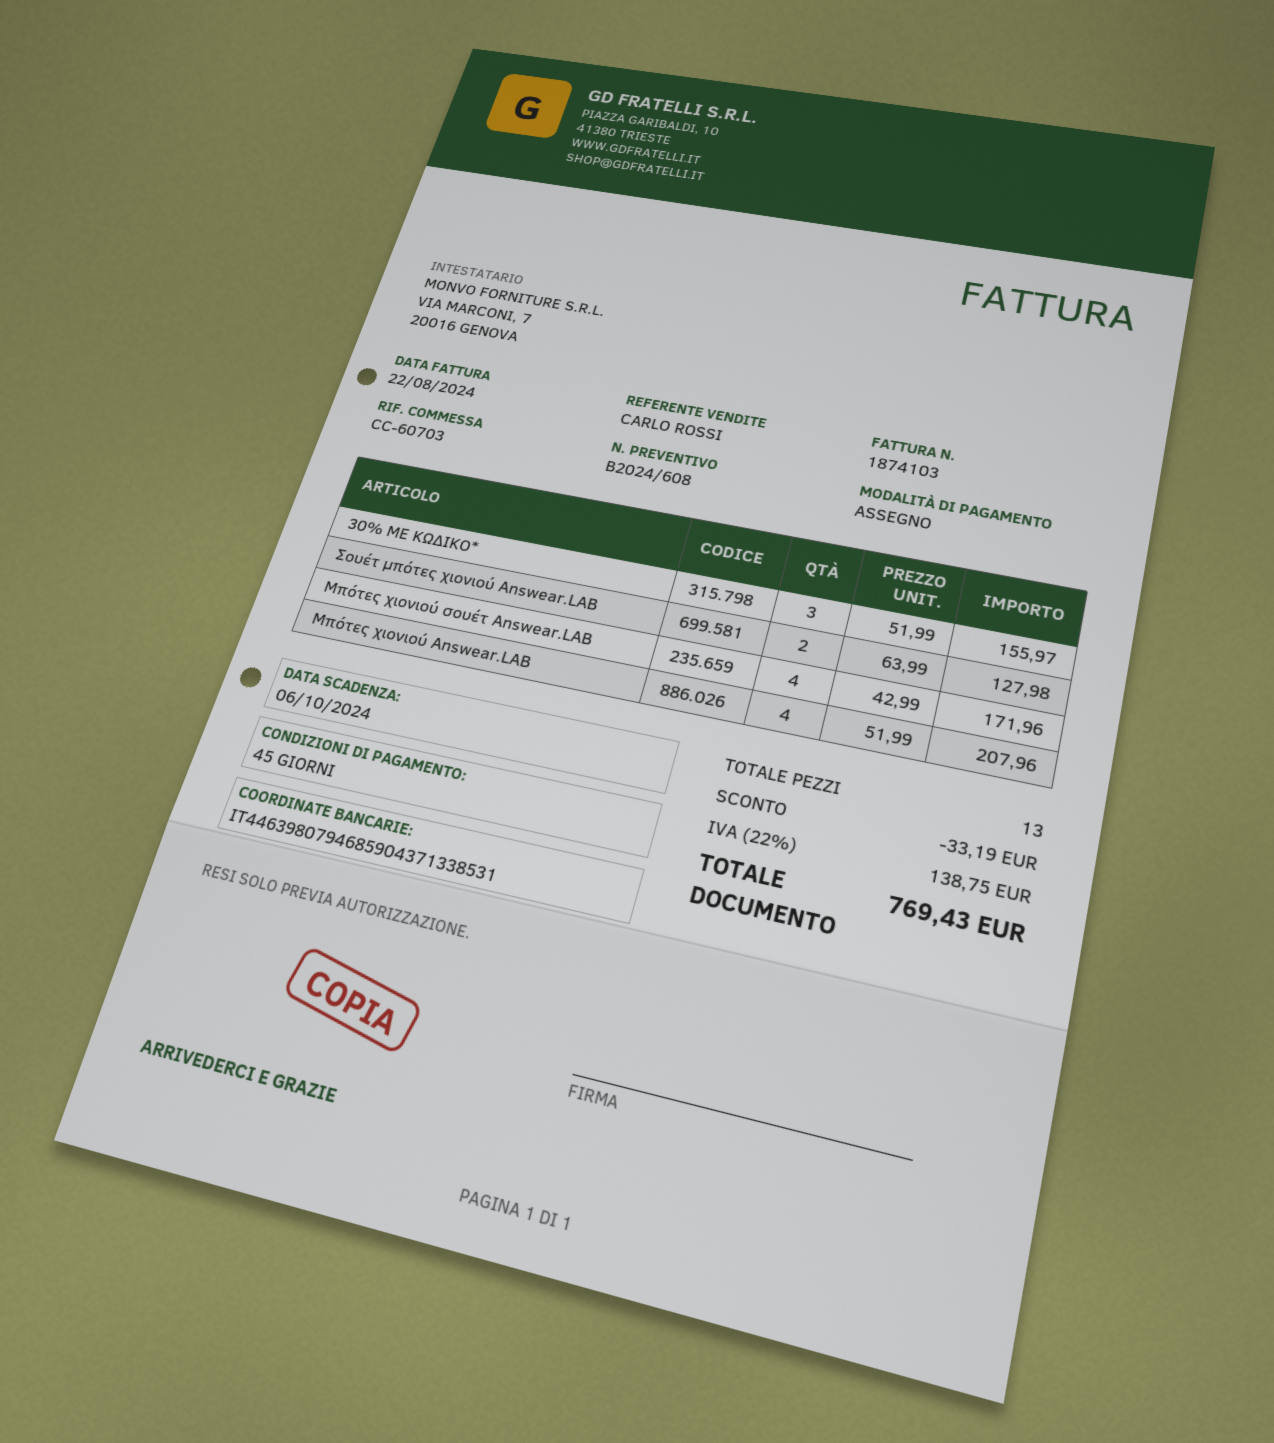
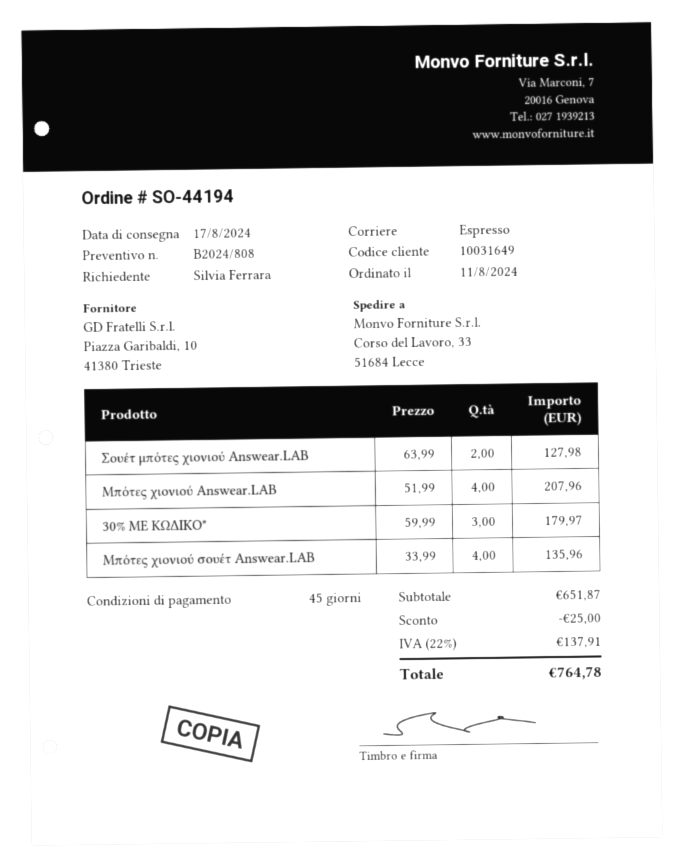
quote number: B2024/608 -> B2024/808
30% ΜΕ ΚΩΔΙΚΟ*: 3 x 51.99 = 155.97 -> 3 x 59.99 = 179.97
Μπότες χιονιού σουέτ Answear.LAB: 4 x 42.99 = 171.96 -> 4 x 33.99 = 135.96
discount: 33.19 -> 25.00
tax: 22% = 138.75 -> 22% = 137.91
total: 769.43 -> 764.78

